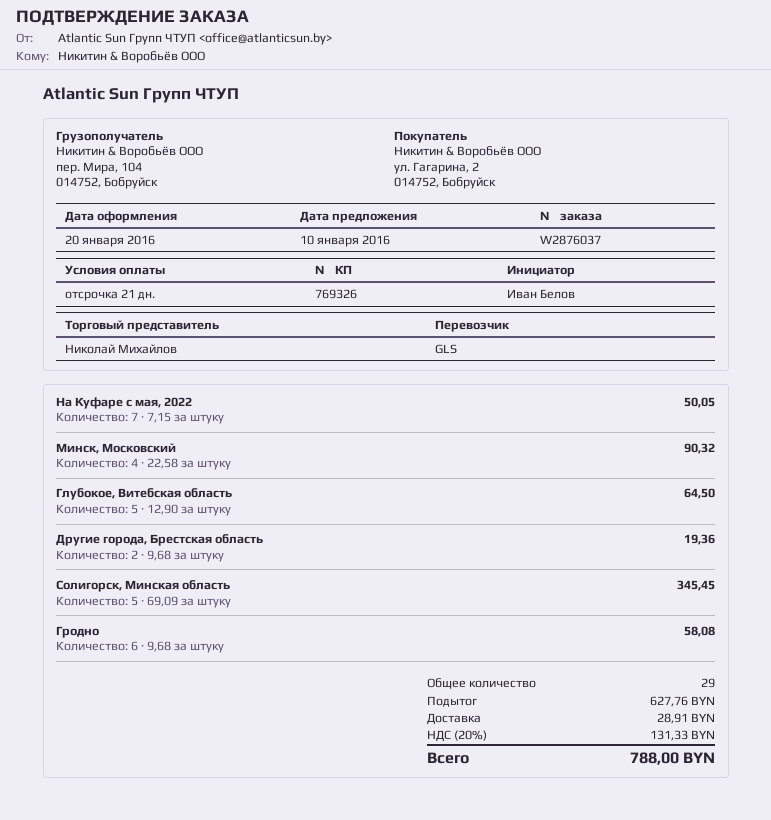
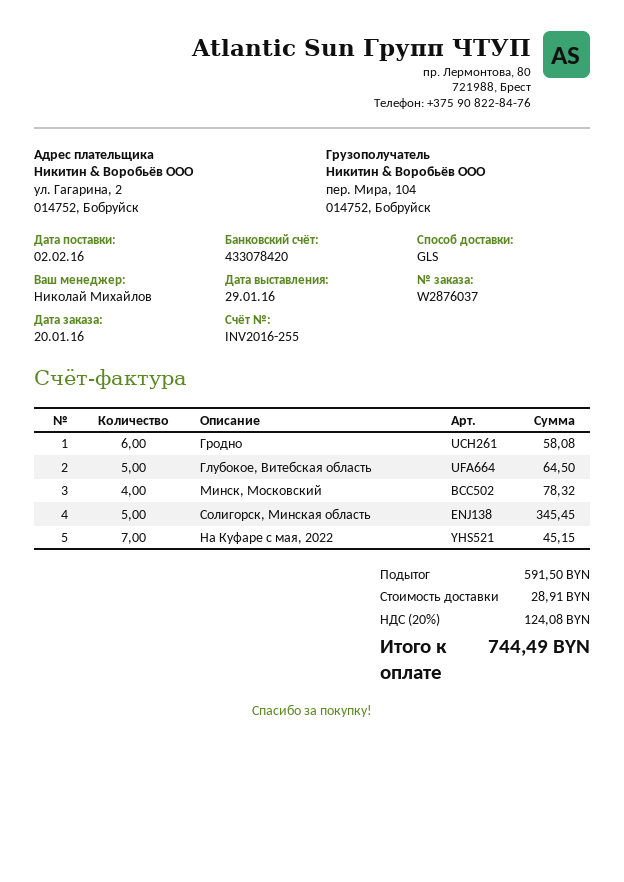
На Куфаре с мая, 2022: 7 for 50.05 -> 7 for 45.15
Минск, Московский: 4 for 90.32 -> 4 for 78.32
Другие города, Брестская область: 2 for 19.36 -> none
subtotal: 627.76 -> 591.50
tax: 20% = 131.33 -> 20% = 124.08
total: 788.00 -> 744.49

